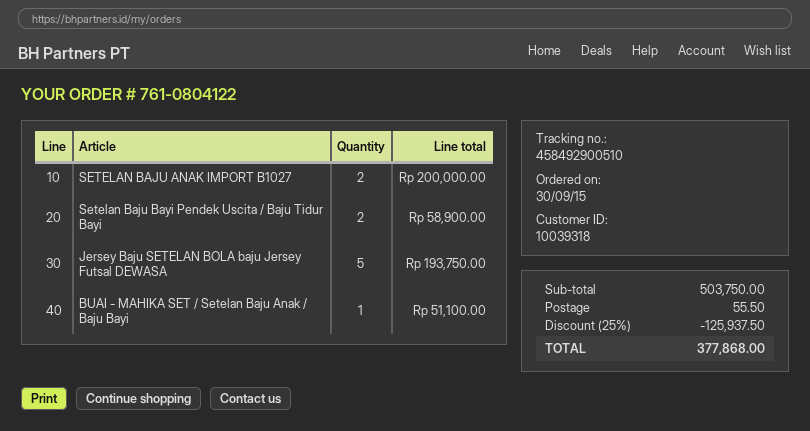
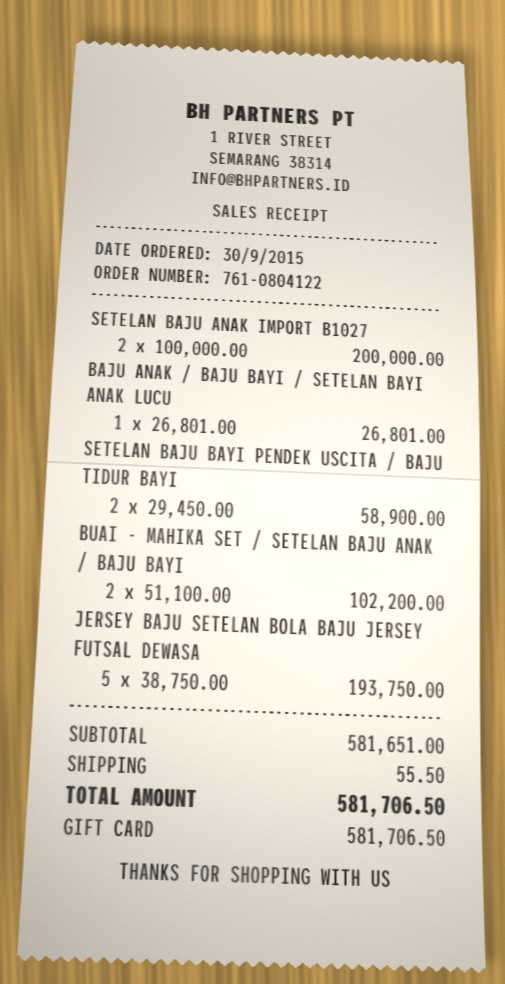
BUAI - MAHIKA SET / Setelan Baju Anak / Baju Bayi: 1 for 51100.00 -> 2 for 102200.00
BAJU ANAK / BAJU BAYI / SETELAN BAYI ANAK LUCU: none -> 1 for 26801.00
subtotal: 503750.00 -> 581651.00
discount: 25% = 125937.50 -> none
total: 377868.00 -> 581706.50

